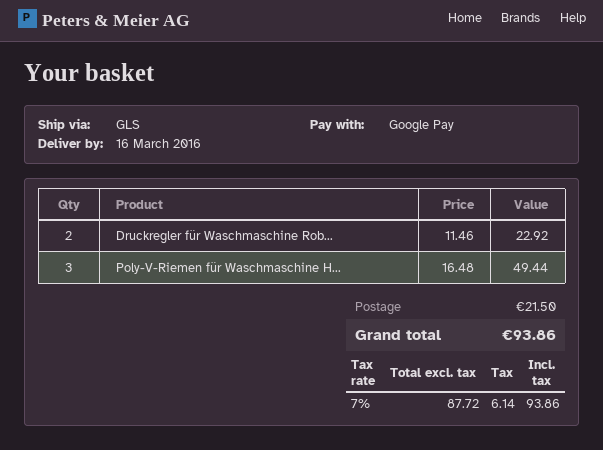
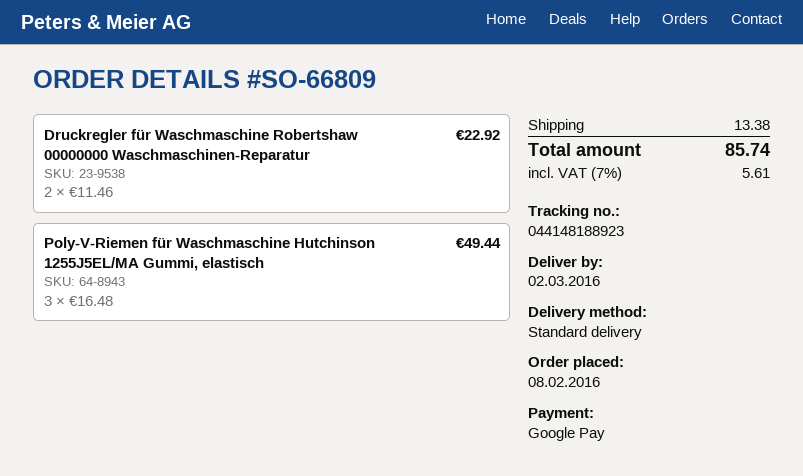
delivery date: 2016-03-16 -> 2016-03-02
shipping method: GLS -> standard
shipping: 21.50 -> 13.38
tax: 7% = 6.14 -> 7% = 5.61
total: 93.86 -> 85.74

